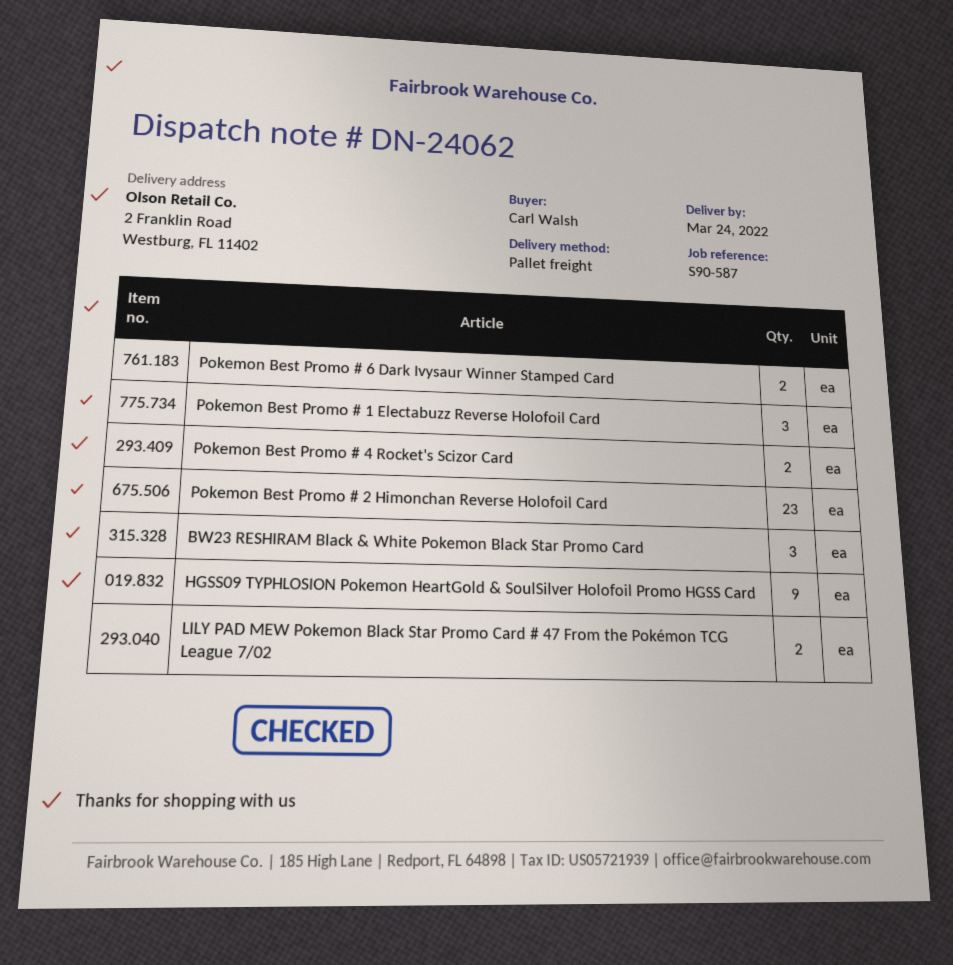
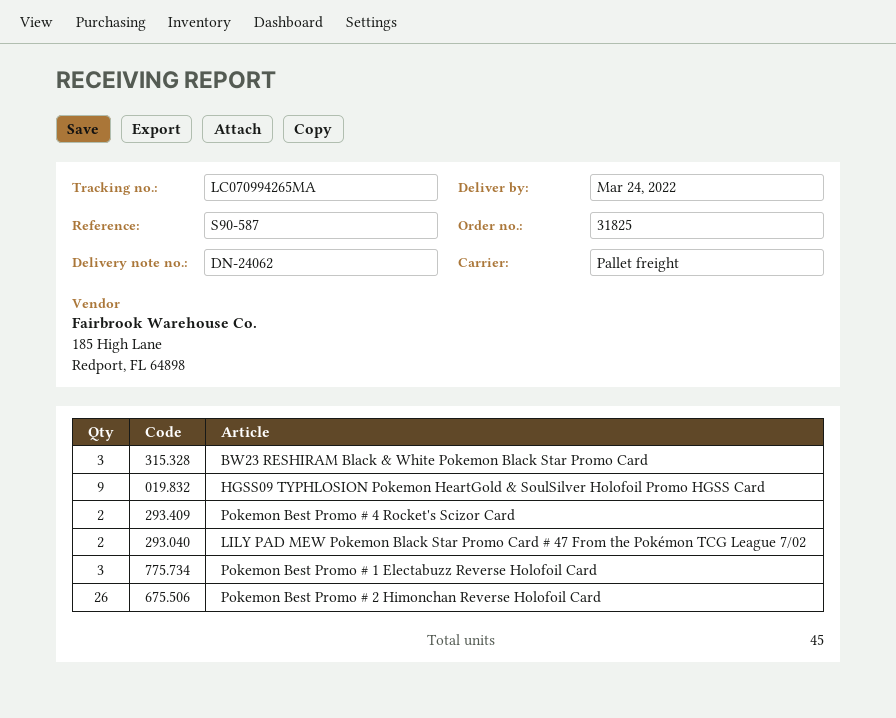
Pokemon Best Promo # 6 Dark Ivysaur Winner Stamped Card: 2 -> none
Pokemon Best Promo # 2 Himonchan Reverse Holofoil Card: 23 -> 26

